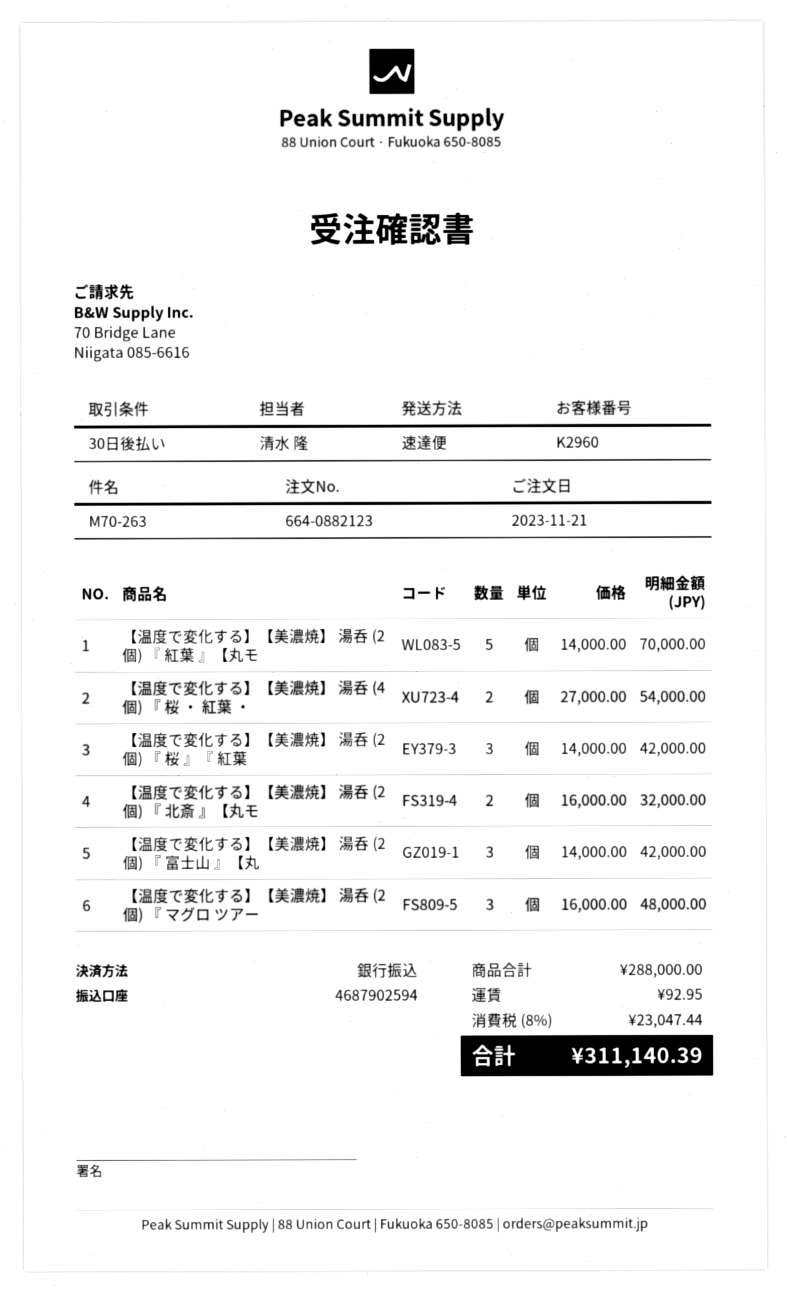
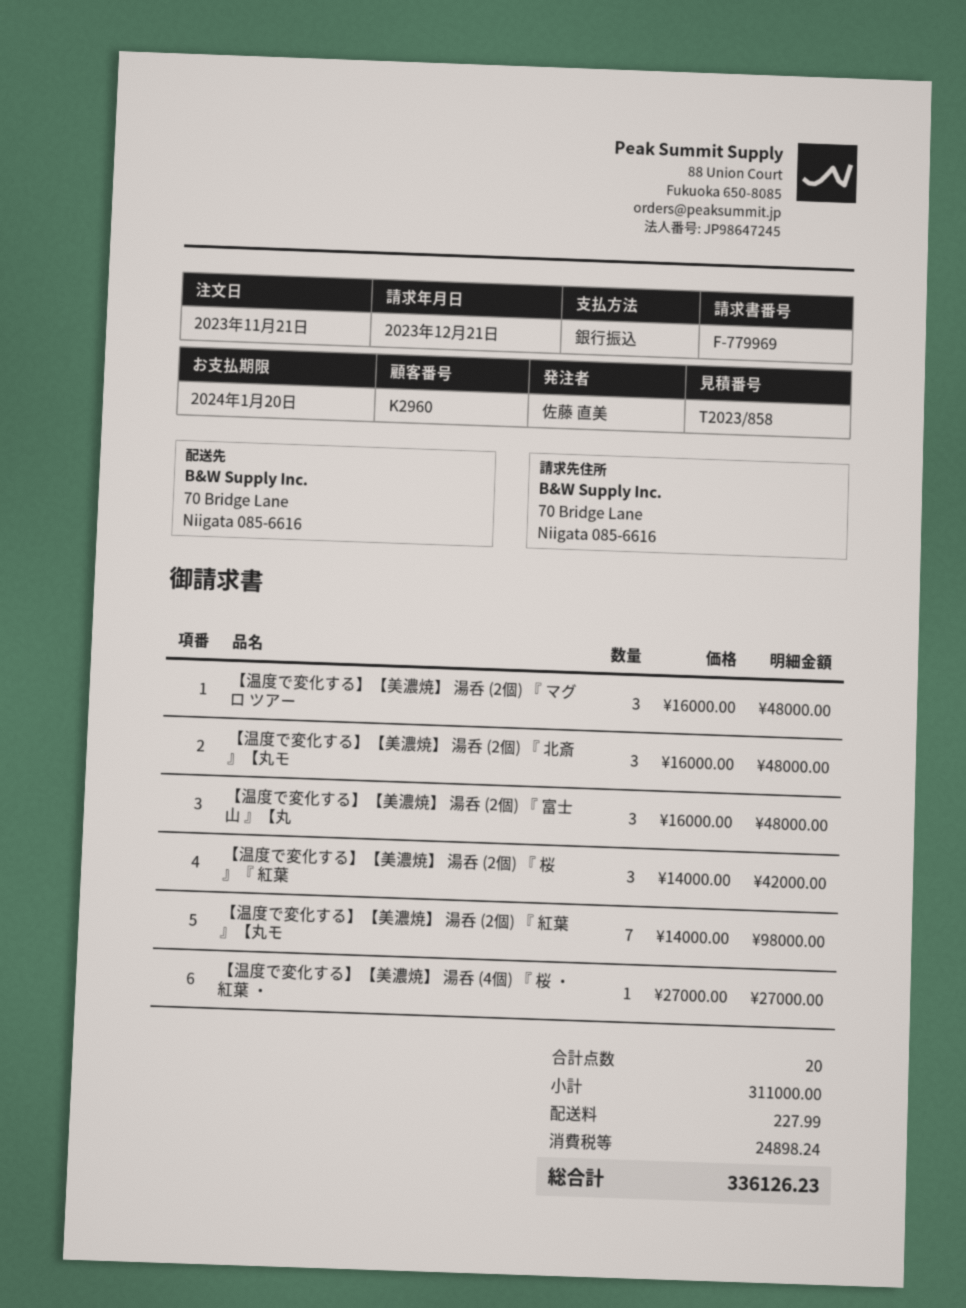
【温度で変化する】【美濃焼】 湯呑 (2個) 『 紅葉 』【丸モ: 5 x 14000.00 = 70000.00 -> 7 x 14000.00 = 98000.00
【温度で変化する】【美濃焼】 湯呑 (4個) 『 桜 ・ 紅葉 ・: 2 x 27000.00 = 54000.00 -> 1 x 27000.00 = 27000.00
【温度で変化する】【美濃焼】 湯呑 (2個) 『 北斎 』【丸モ: 2 x 16000.00 = 32000.00 -> 3 x 16000.00 = 48000.00
【温度で変化する】【美濃焼】 湯呑 (2個) 『 富士山 』【丸: 3 x 14000.00 = 42000.00 -> 3 x 16000.00 = 48000.00
subtotal: 288000.00 -> 311000.00
shipping: 92.95 -> 227.99
tax: 23047.44 -> 24898.24
total: 311140.39 -> 336126.23

